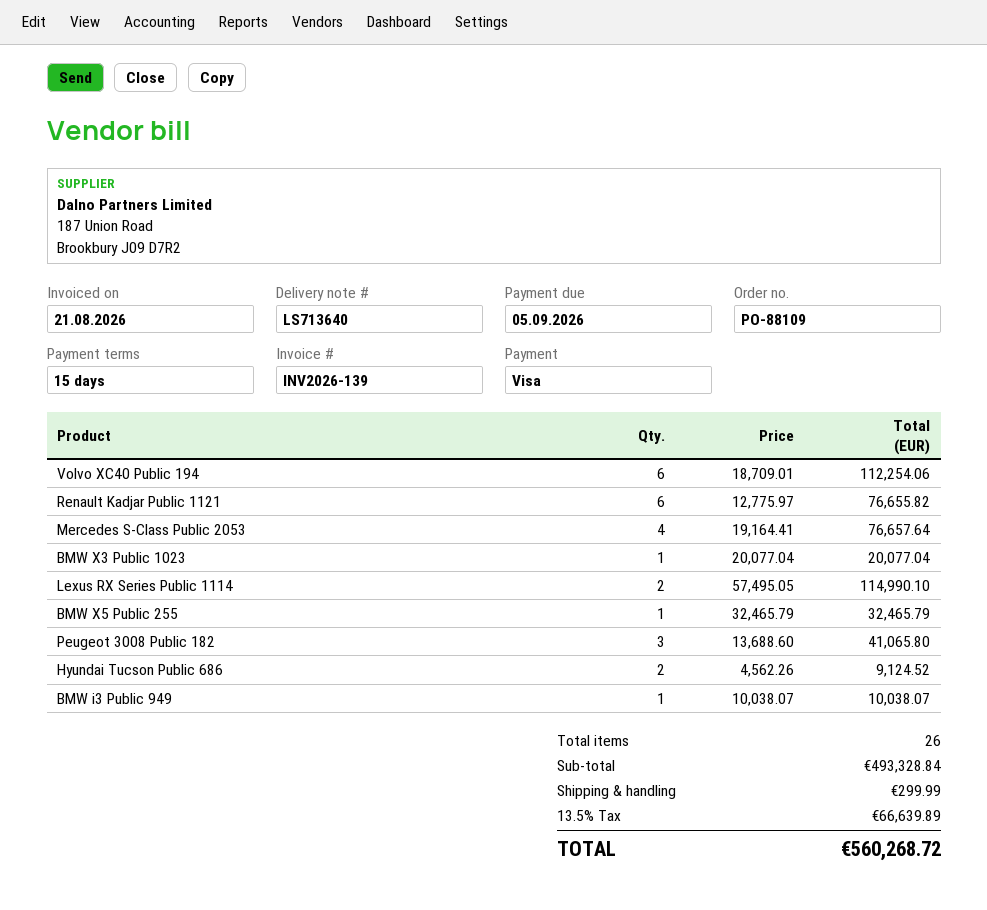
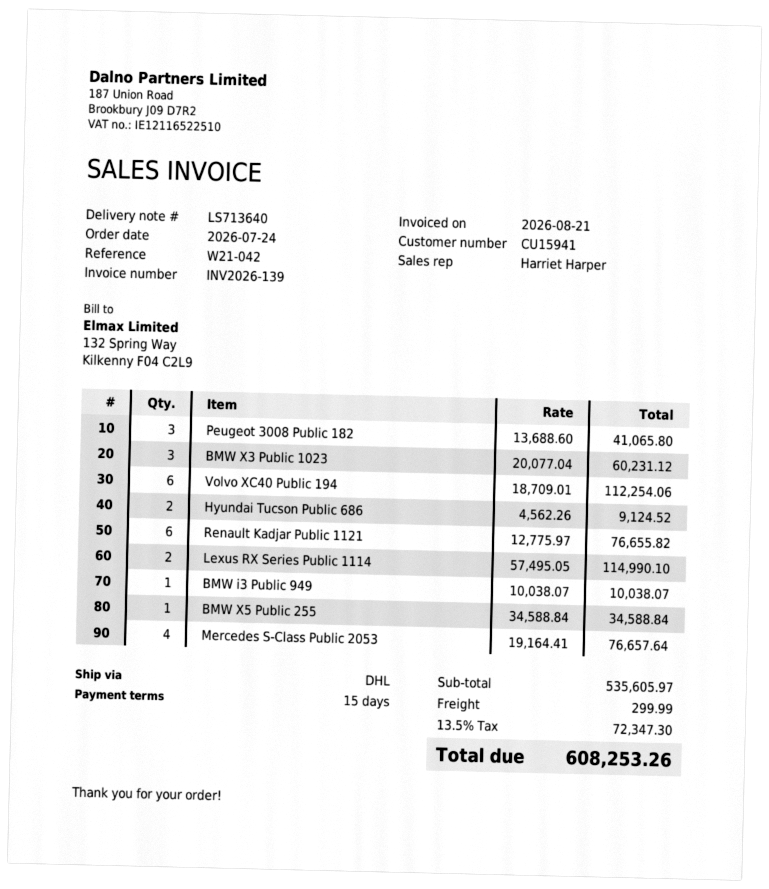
BMW X3 Public 1023: 1 x 20077.04 = 20077.04 -> 3 x 20077.04 = 60231.12
BMW X5 Public 255: 1 x 32465.79 = 32465.79 -> 1 x 34588.84 = 34588.84
subtotal: 493328.84 -> 535605.97
tax: 13.5% = 66639.89 -> 13.5% = 72347.30
total: 560268.72 -> 608253.26

